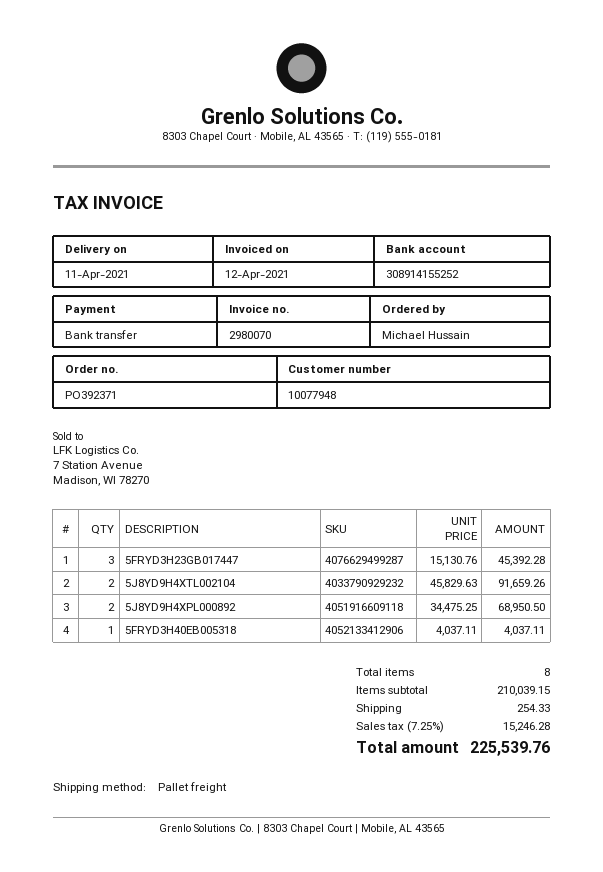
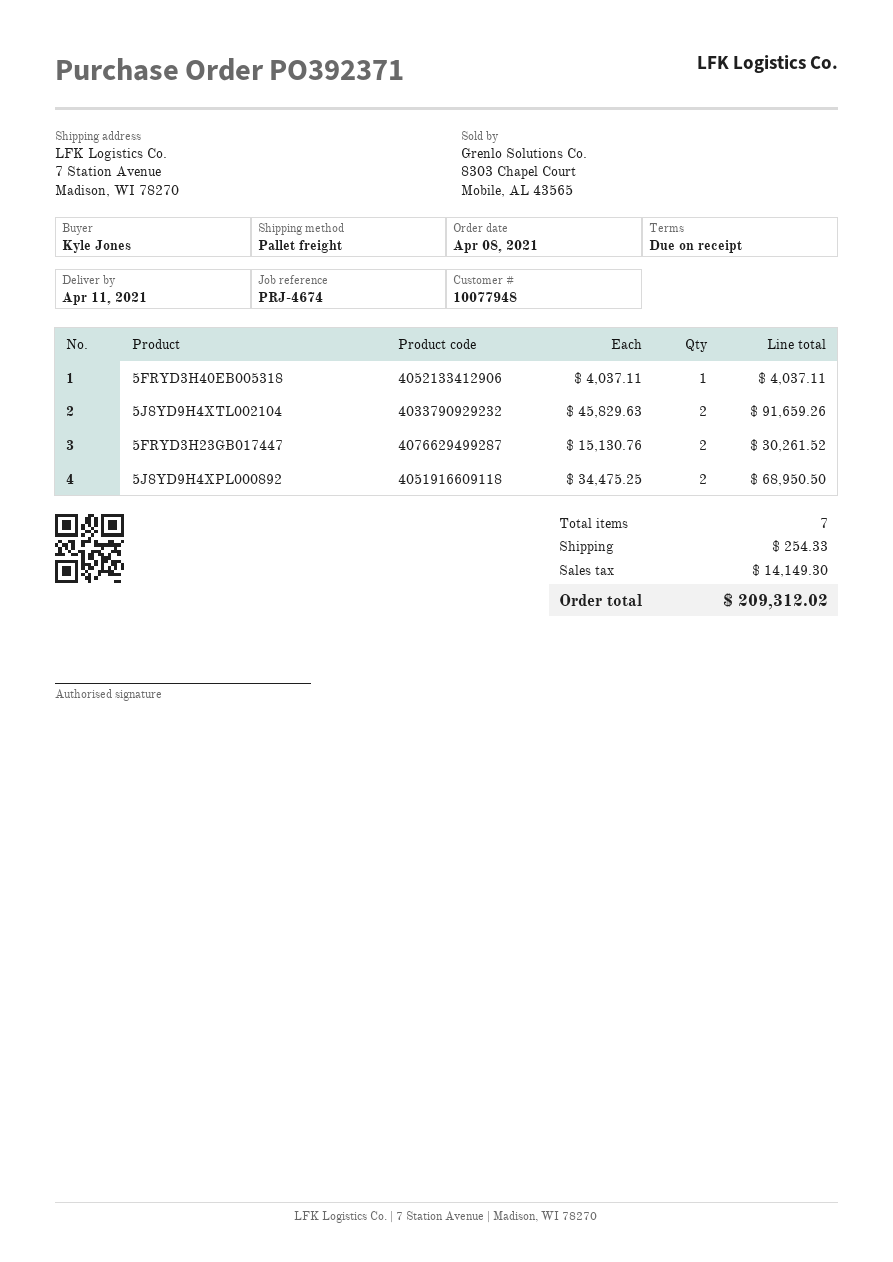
ordered by: Michael Hussain -> Kyle Jones
5FRYD3H23GB017447: 3 x 15130.76 = 45392.28 -> 2 x 15130.76 = 30261.52
total quantity: 8 -> 7
tax: 15246.28 -> 14149.30
total: 225539.76 -> 209312.02

